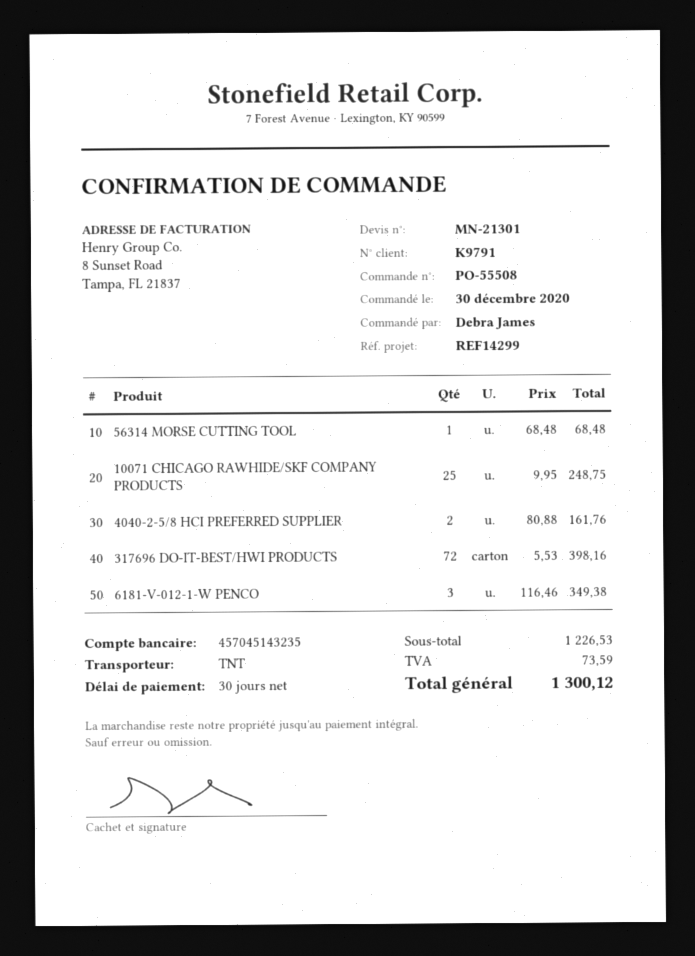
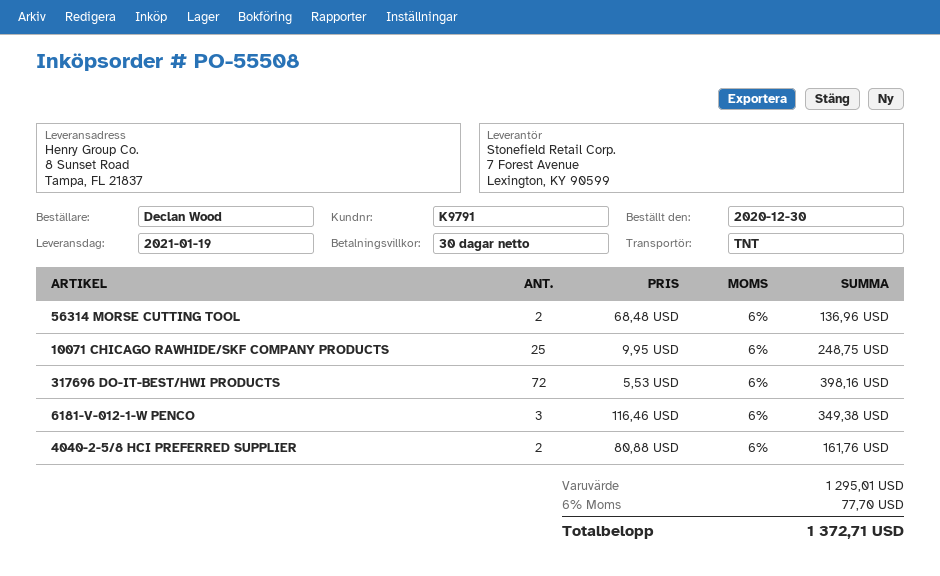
ordered by: Debra James -> Declan Wood
56314 MORSE CUTTING TOOL: 1 x 68.48 = 68.48 -> 2 x 68.48 = 136.96
subtotal: 1226.53 -> 1295.01
tax: 73.59 -> 77.70
total: 1300.12 -> 1372.71

